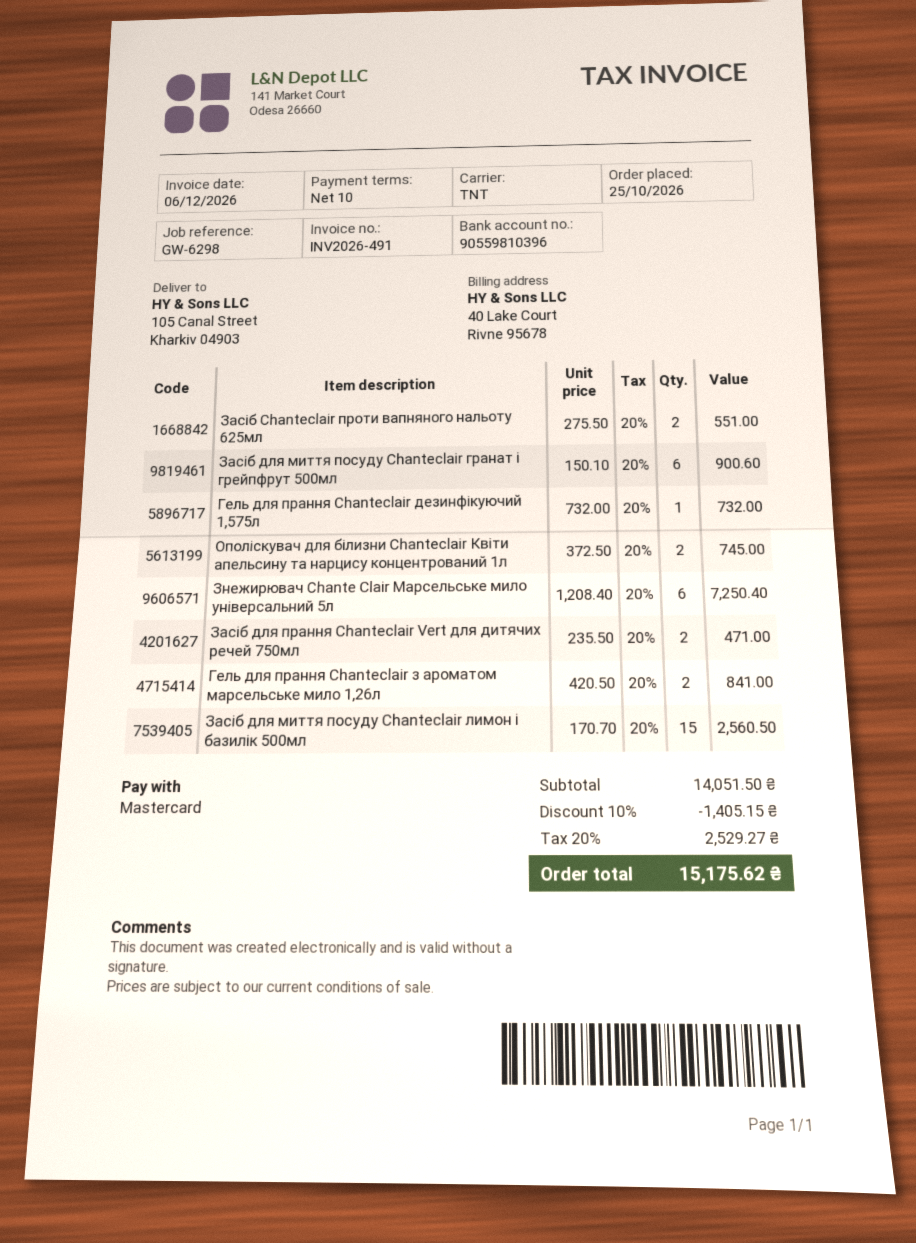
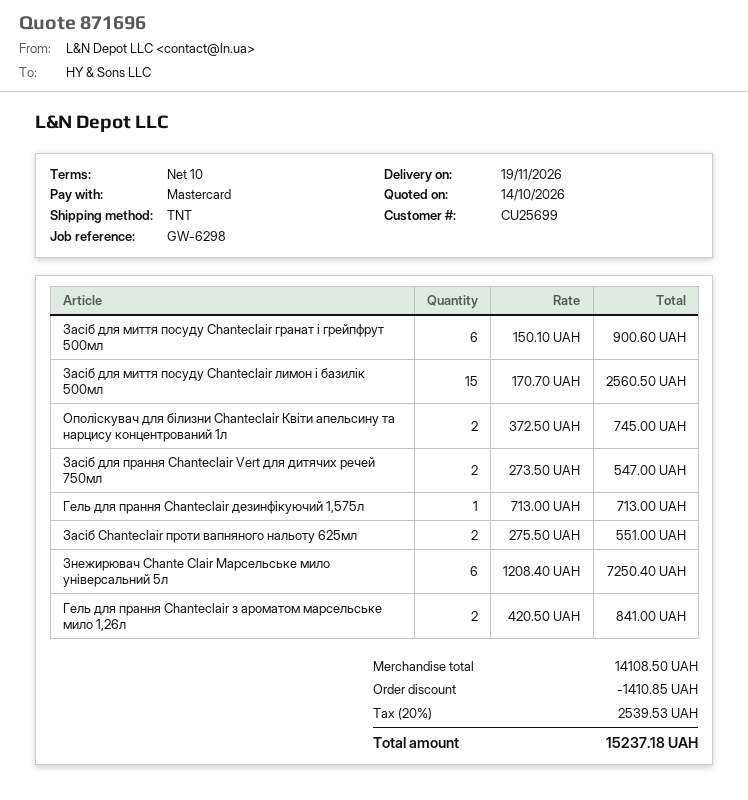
Гель для прання Chanteclair дезинфікуючий 1,575л: 1 x 732.00 = 732.00 -> 1 x 713.00 = 713.00
Засіб для прання Chanteclair Vert для дитячих речей 750мл: 2 x 235.50 = 471.00 -> 2 x 273.50 = 547.00
subtotal: 14051.50 -> 14108.50
discount: 1405.15 -> 1410.85
tax: 20% = 2529.27 -> 20% = 2539.53
total: 15175.62 -> 15237.18

